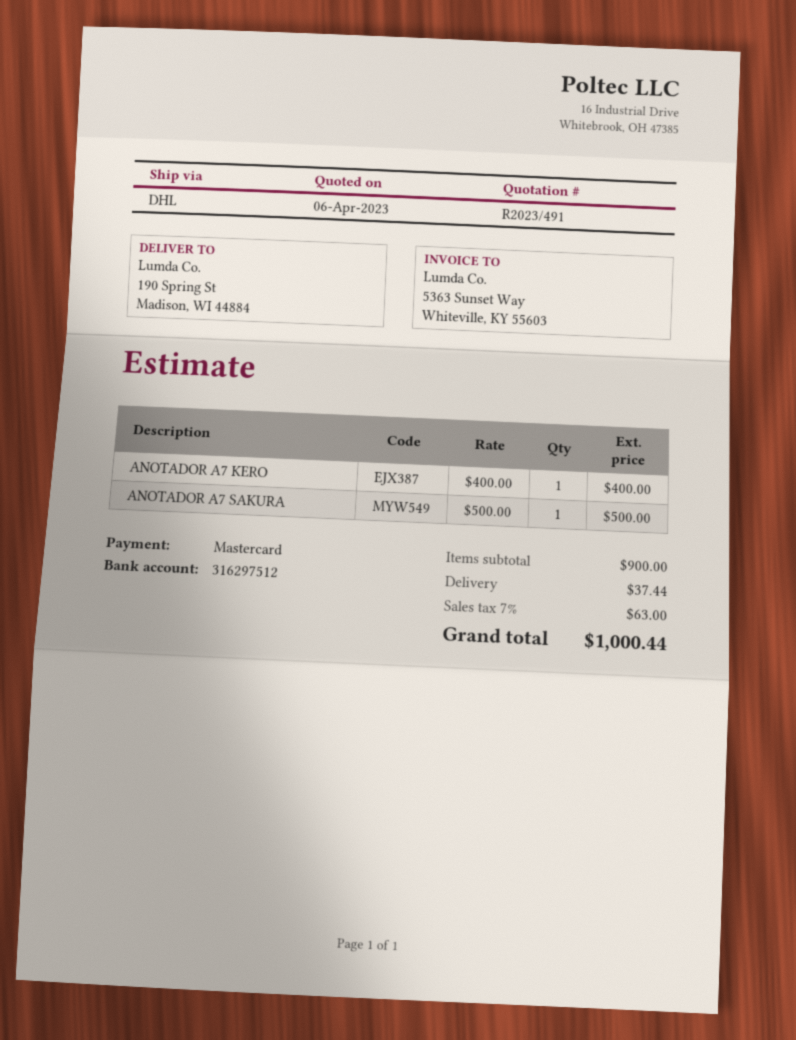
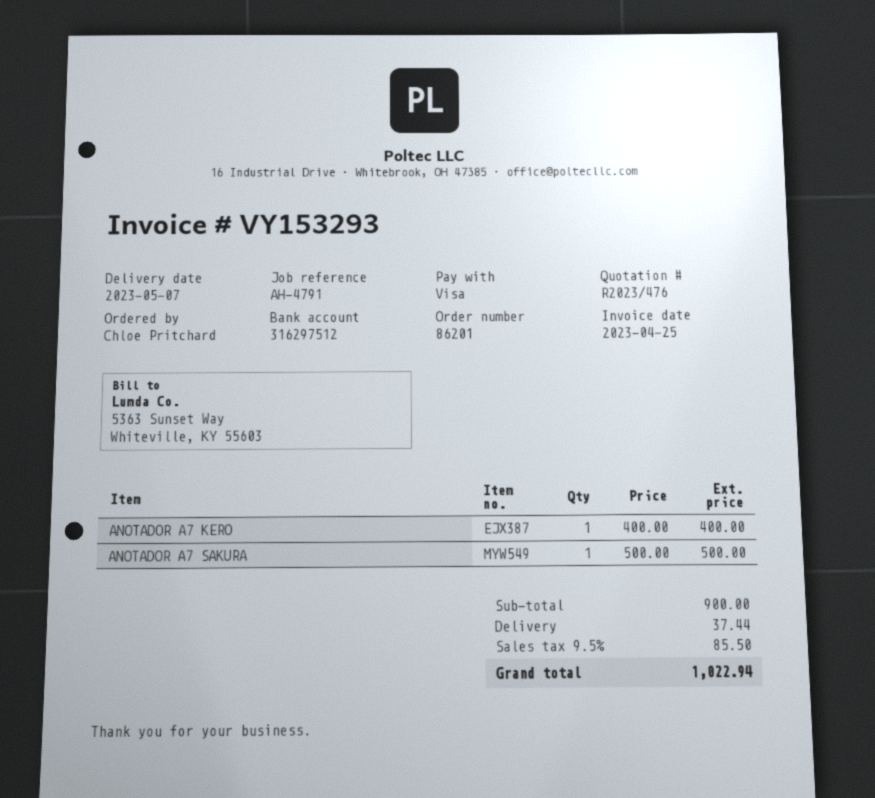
quote number: R2023/491 -> R2023/476
payment method: Mastercard -> Visa
tax: 7% = 63.00 -> 9.5% = 85.50
total: 1000.44 -> 1022.94

